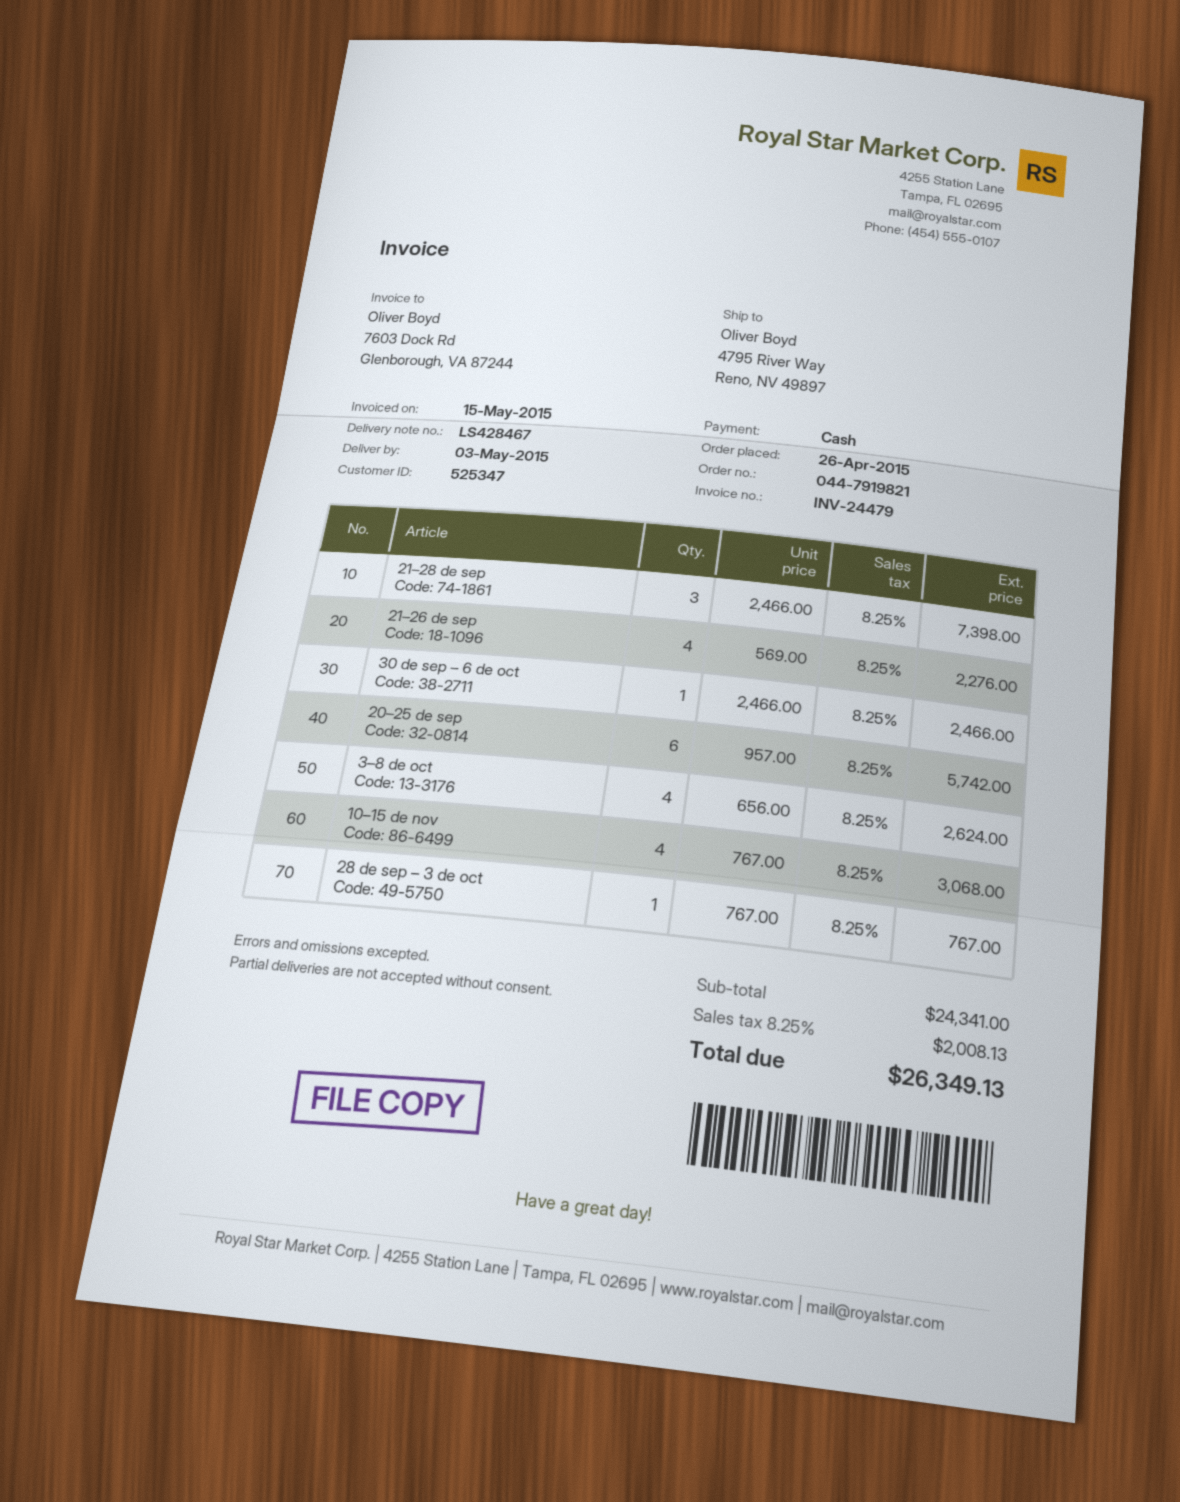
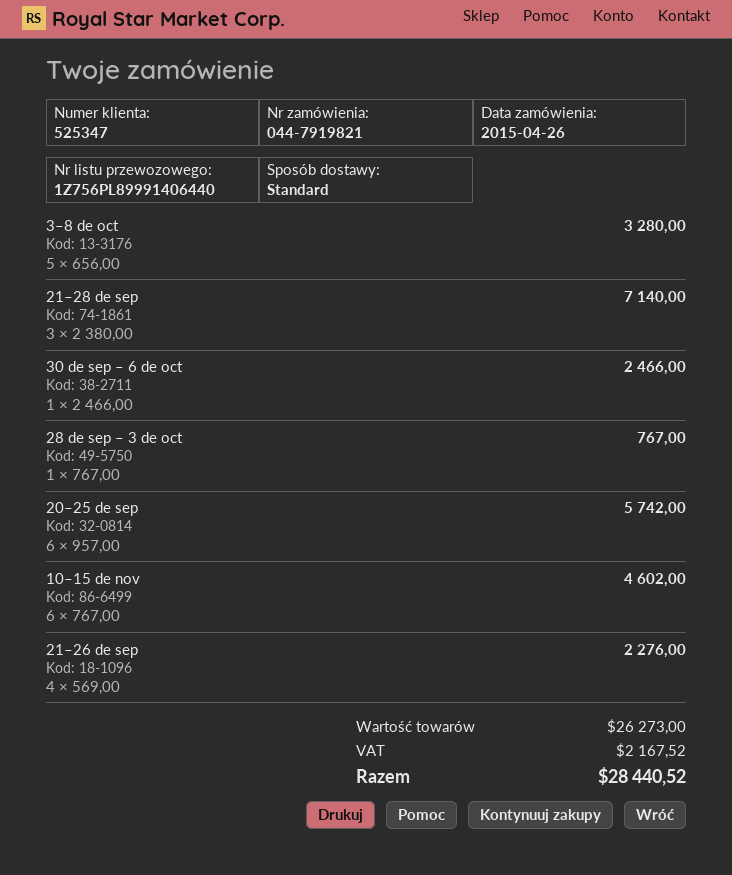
21–28 de sep: 3 x 2466.00 = 7398.00 -> 3 x 2380.00 = 7140.00
3–8 de oct: 4 x 656.00 = 2624.00 -> 5 x 656.00 = 3280.00
10–15 de nov: 4 x 767.00 = 3068.00 -> 6 x 767.00 = 4602.00
subtotal: 24341.00 -> 26273.00
tax: 2008.13 -> 2167.52
total: 26349.13 -> 28440.52

